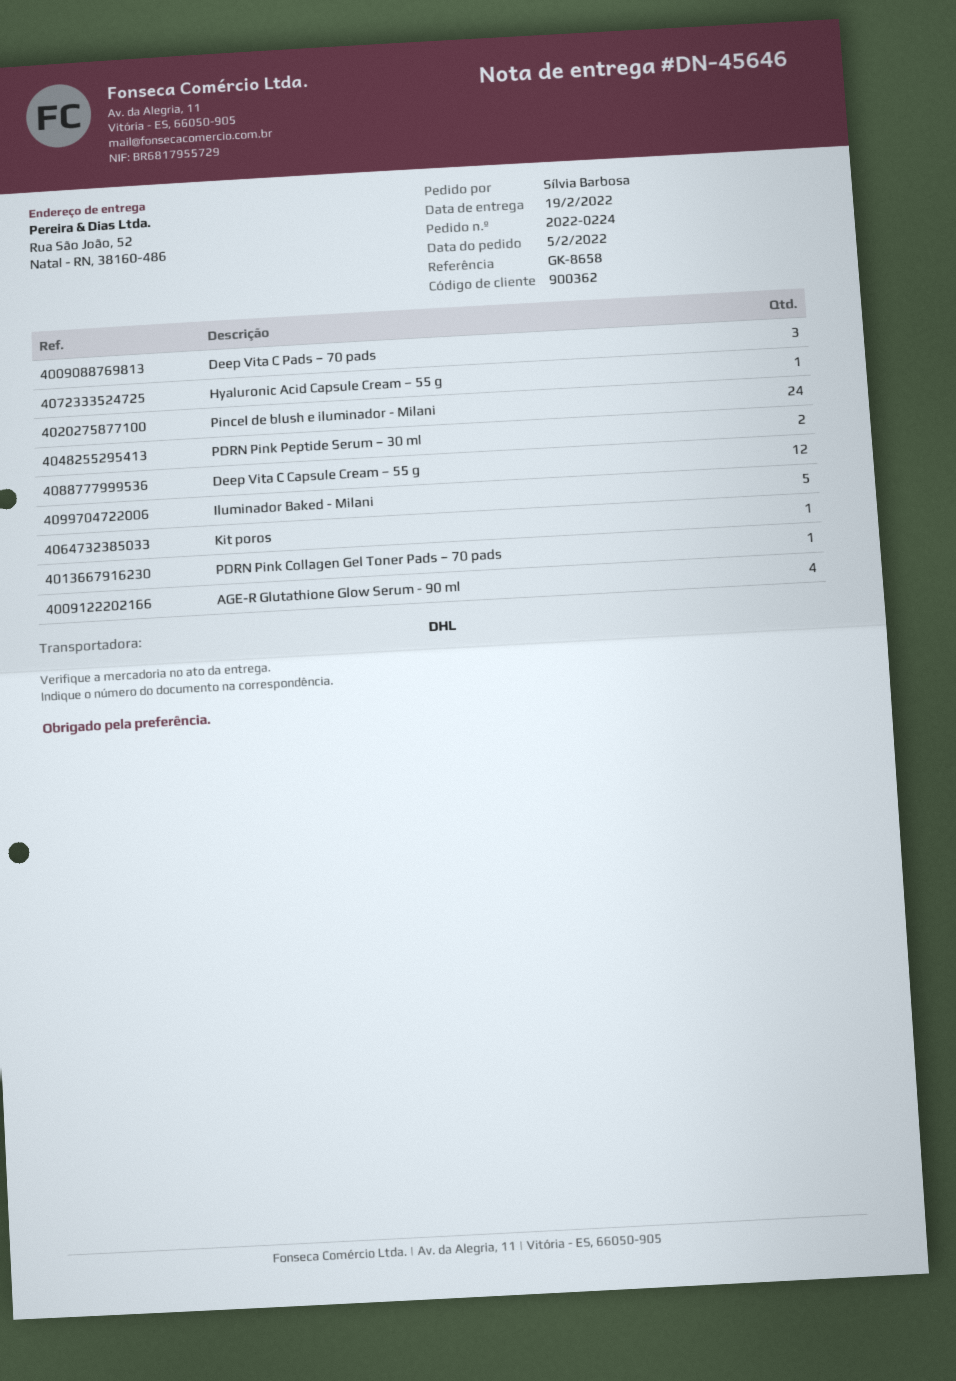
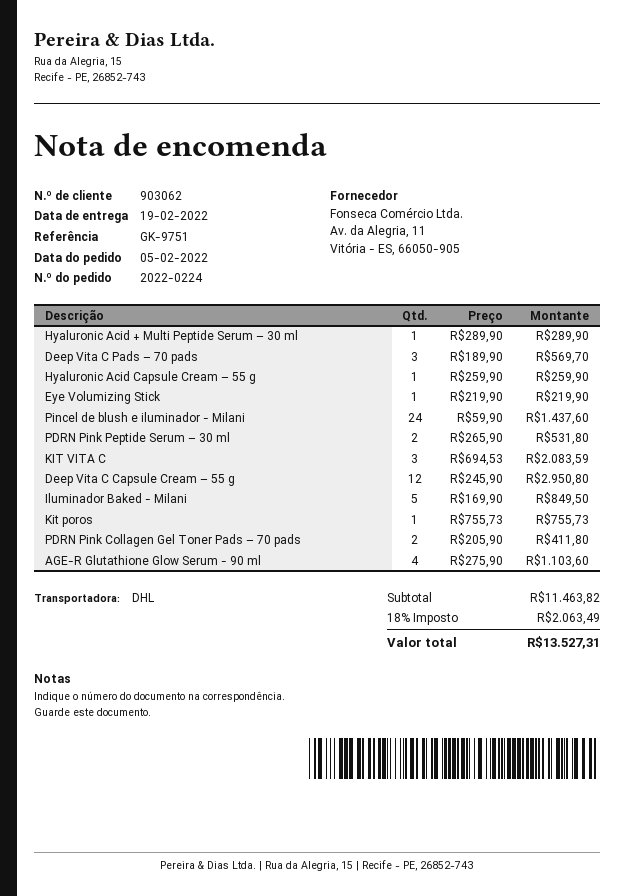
customer number: 900362 -> 903062
reference: GK-8658 -> GK-9751
PDRN Pink Collagen Gel Toner Pads – 70 pads: 1 -> 2
Hyaluronic Acid + Multi Peptide Serum – 30 ml: none -> 1
Eye Volumizing Stick: none -> 1
KIT VITA C: none -> 3

